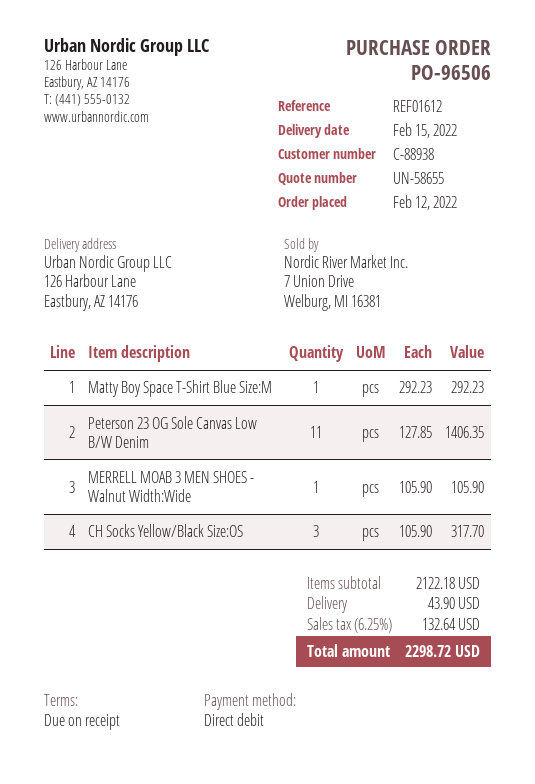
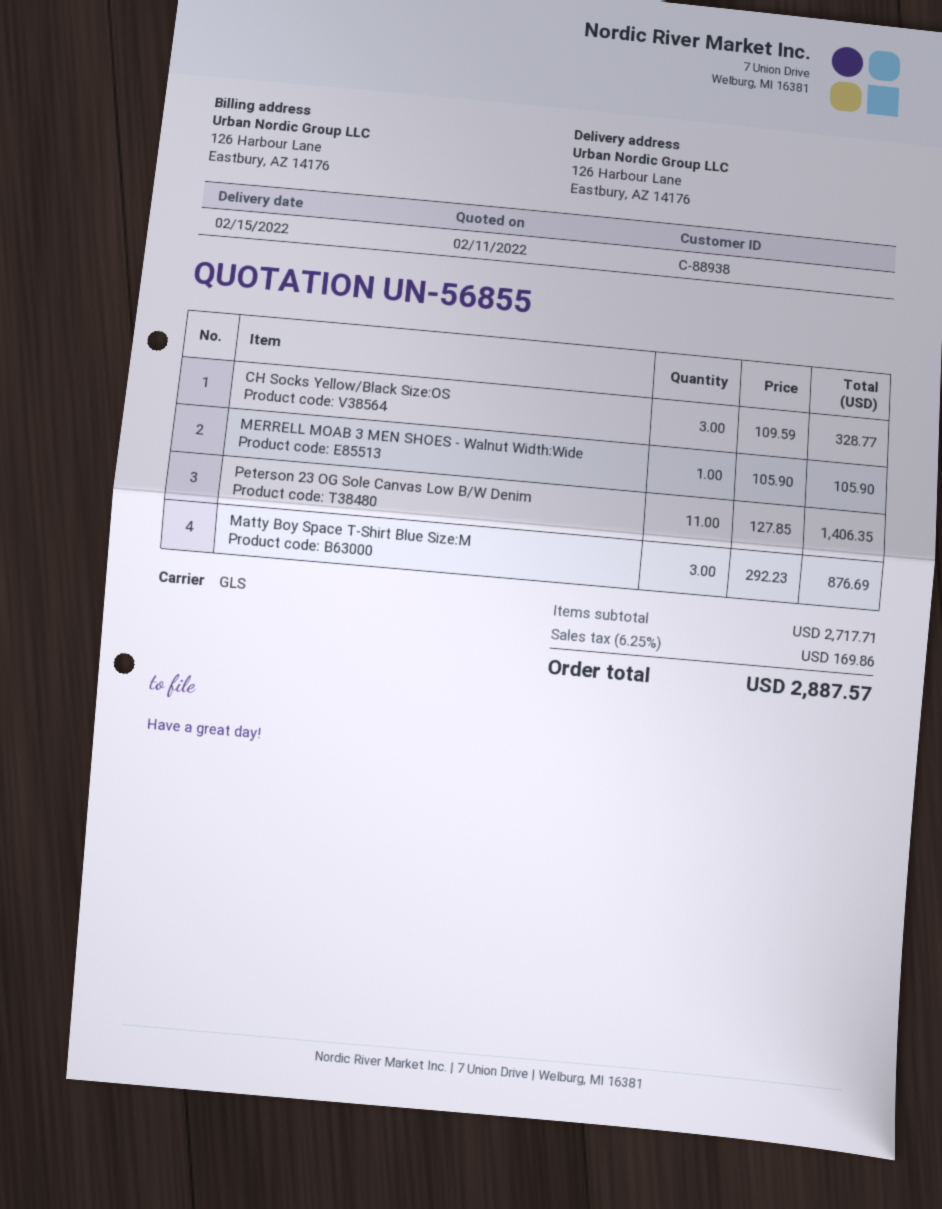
quote number: UN-58655 -> UN-56855
Matty Boy Space T-Shirt Blue Size:M: 1 x 292.23 = 292.23 -> 3 x 292.23 = 876.69
CH Socks Yellow/Black Size:OS: 3 x 105.90 = 317.70 -> 3 x 109.59 = 328.77
subtotal: 2122.18 -> 2717.71
shipping: 43.90 -> none
tax: 6.25% = 132.64 -> 6.25% = 169.86
total: 2298.72 -> 2887.57

